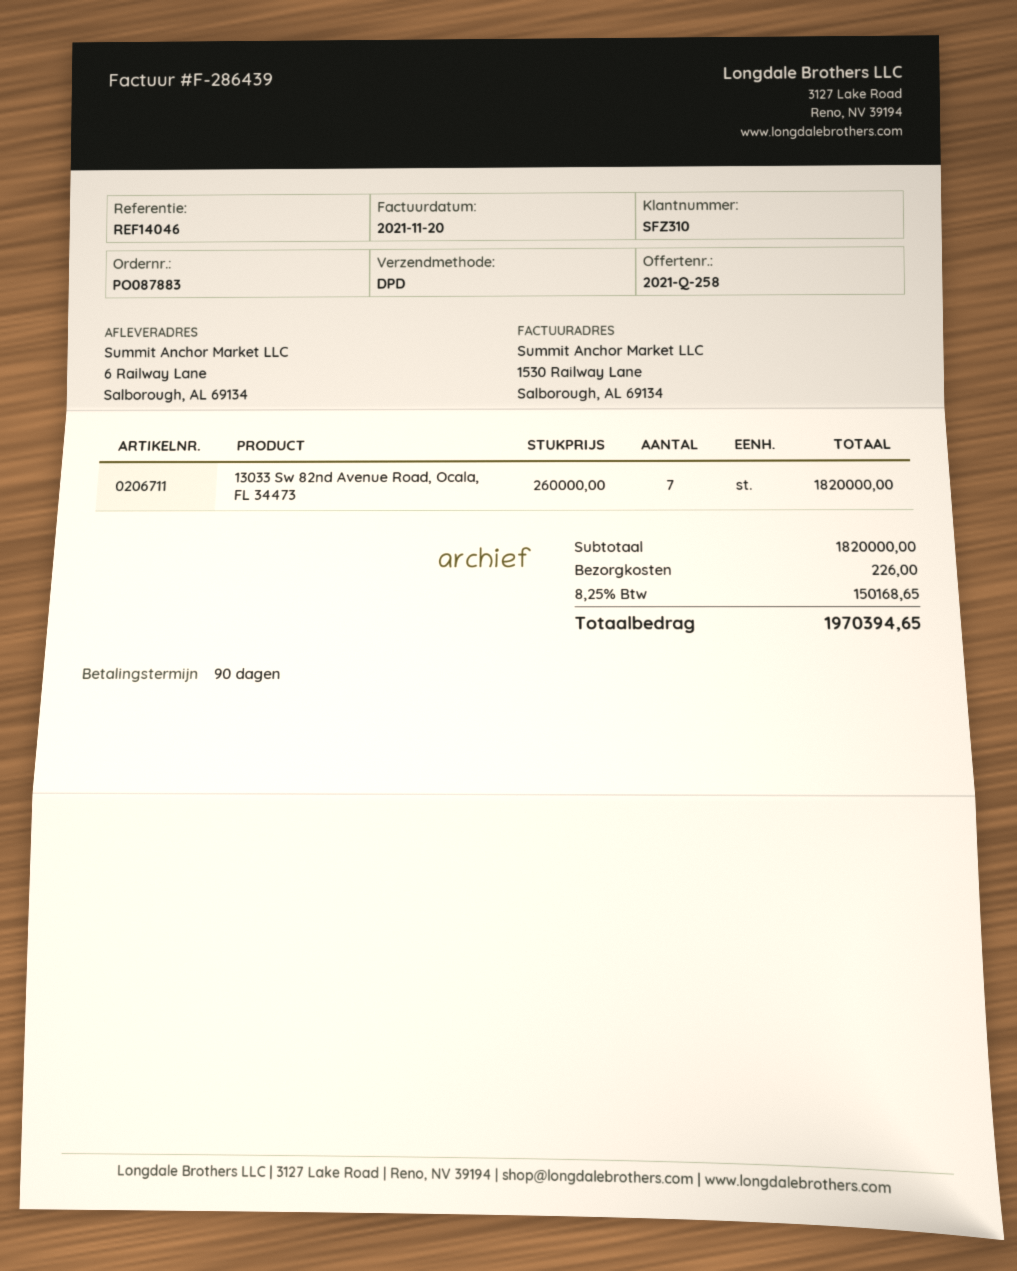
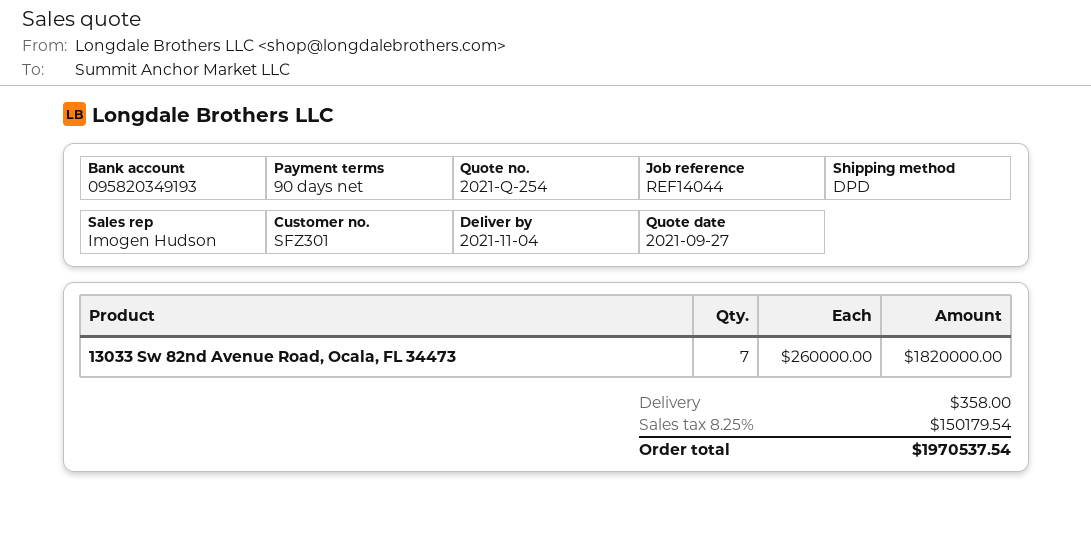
quote number: 2021-Q-258 -> 2021-Q-254
customer number: SFZ310 -> SFZ301
reference: REF14046 -> REF14044
shipping: 226.00 -> 358.00
tax: 8.25% = 150168.65 -> 8.25% = 150179.54
total: 1970394.65 -> 1970537.54

